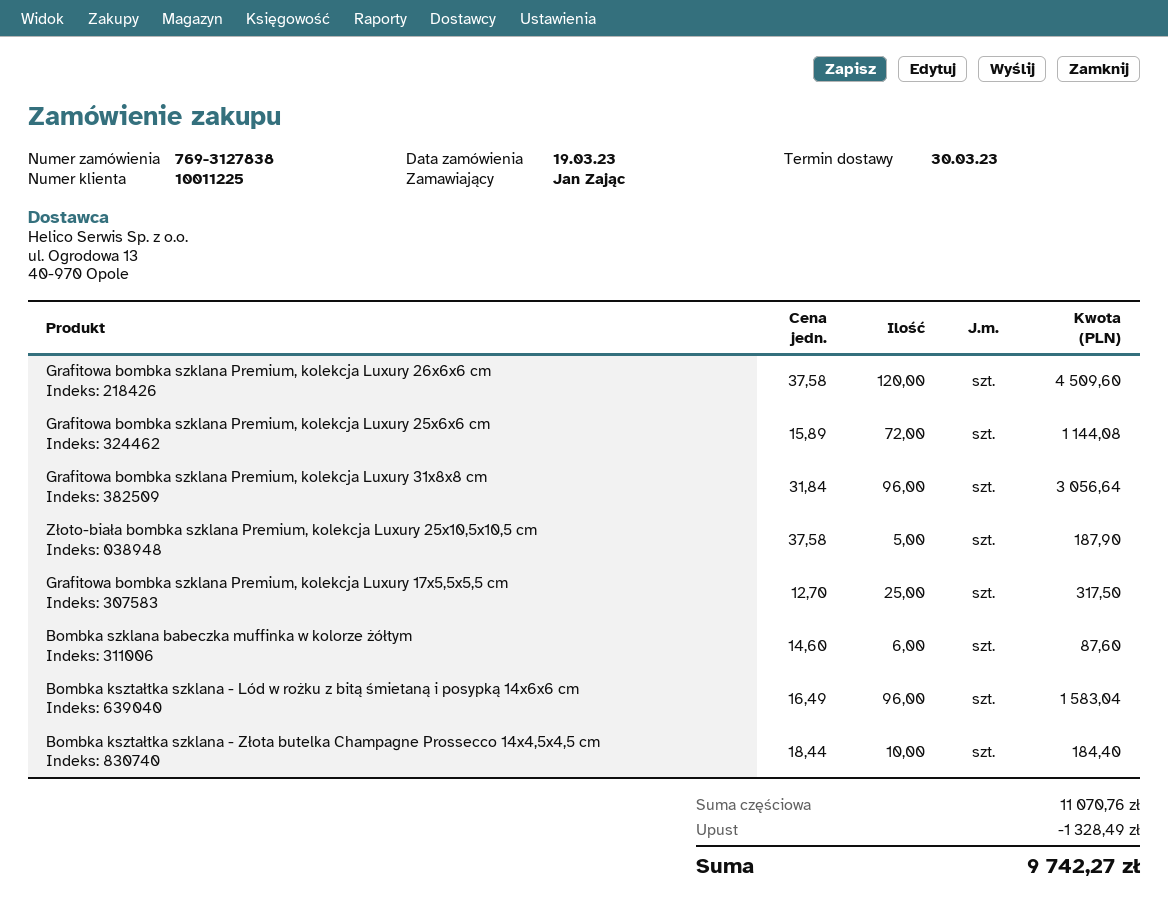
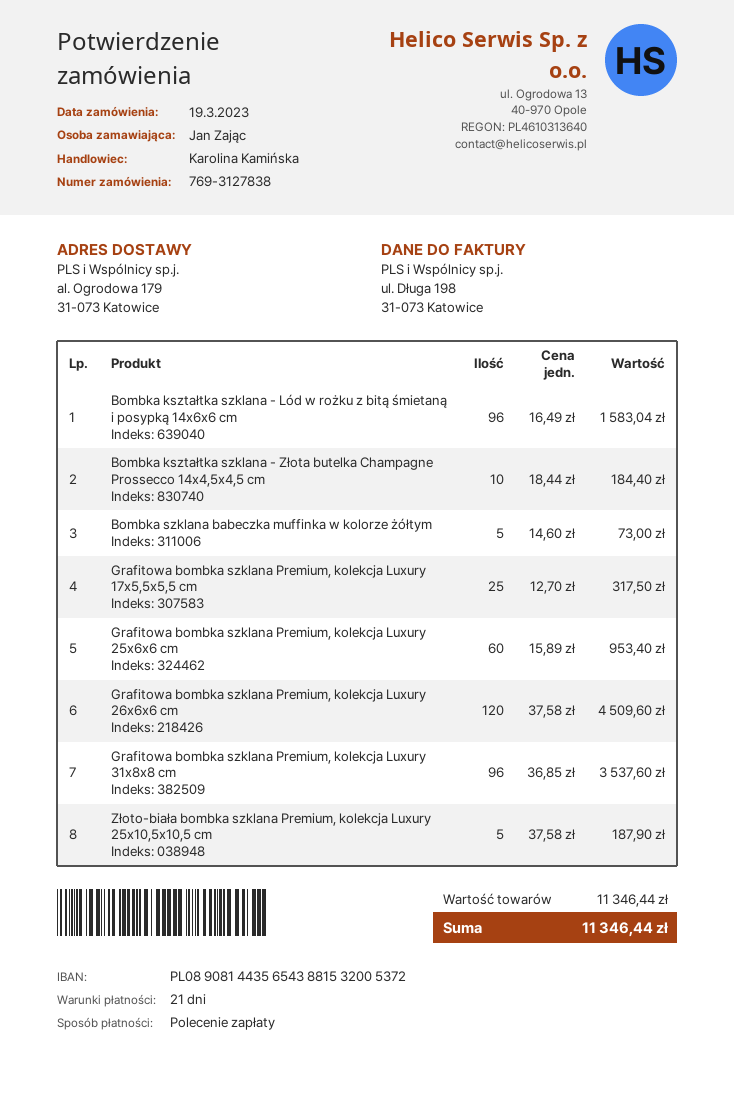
Grafitowa bombka szklana Premium, kolekcja Luxury 25x6x6 cm: 72 x 15.89 = 1144.08 -> 60 x 15.89 = 953.40
Grafitowa bombka szklana Premium, kolekcja Luxury 31x8x8 cm: 96 x 31.84 = 3056.64 -> 96 x 36.85 = 3537.60
Bombka szklana babeczka muffinka w kolorze żółtym: 6 x 14.60 = 87.60 -> 5 x 14.60 = 73.00
subtotal: 11070.76 -> 11346.44
discount: 1328.49 -> none
total: 9742.27 -> 11346.44

